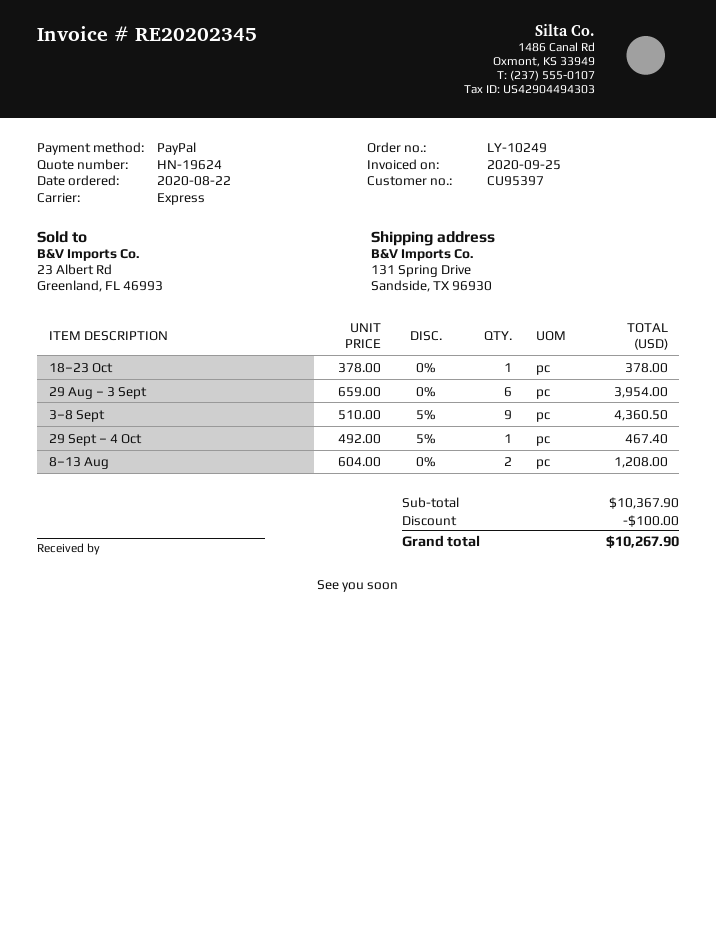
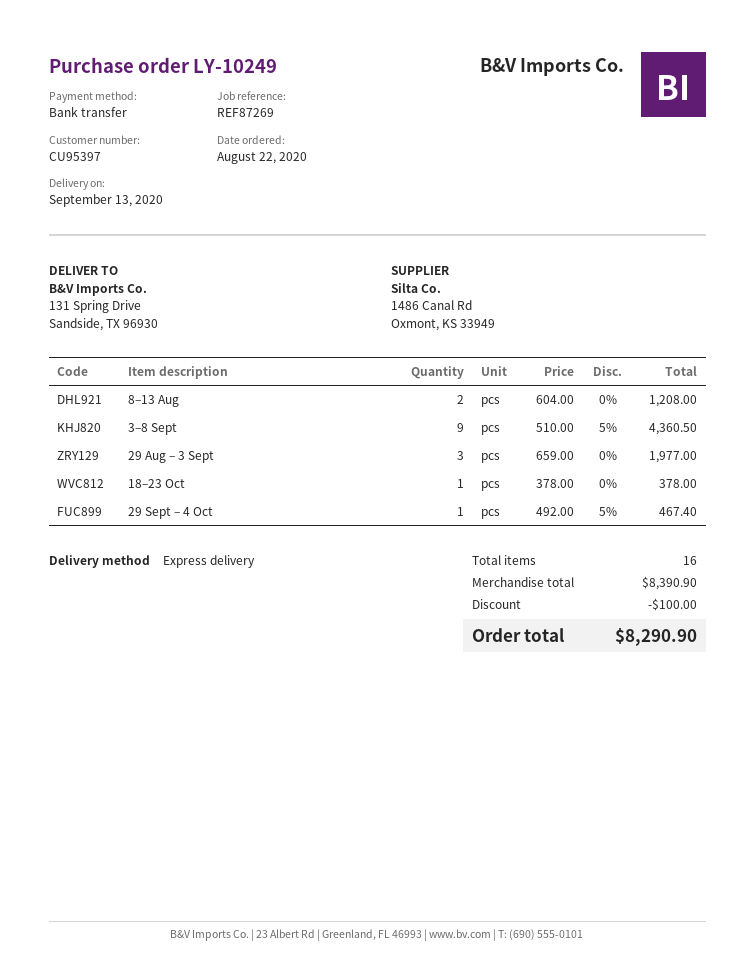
payment method: PayPal -> bank transfer
29 Aug – 3 Sept: 6 x 659.00 = 3954.00 -> 3 x 659.00 = 1977.00
subtotal: 10367.90 -> 8390.90
total: 10267.90 -> 8290.90

